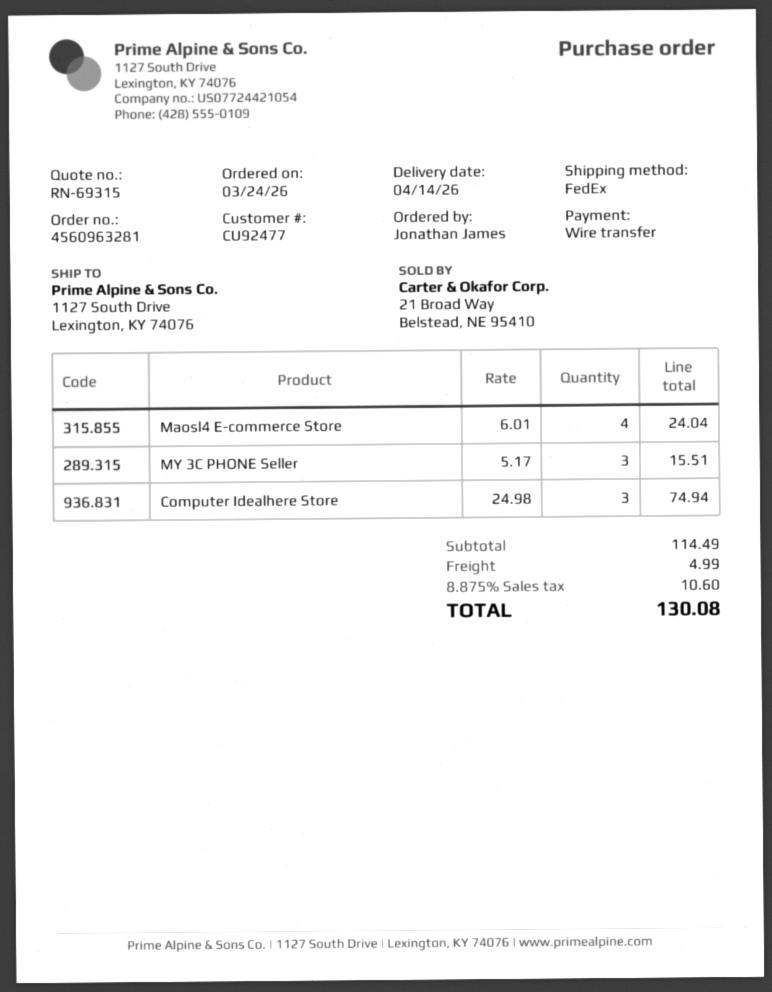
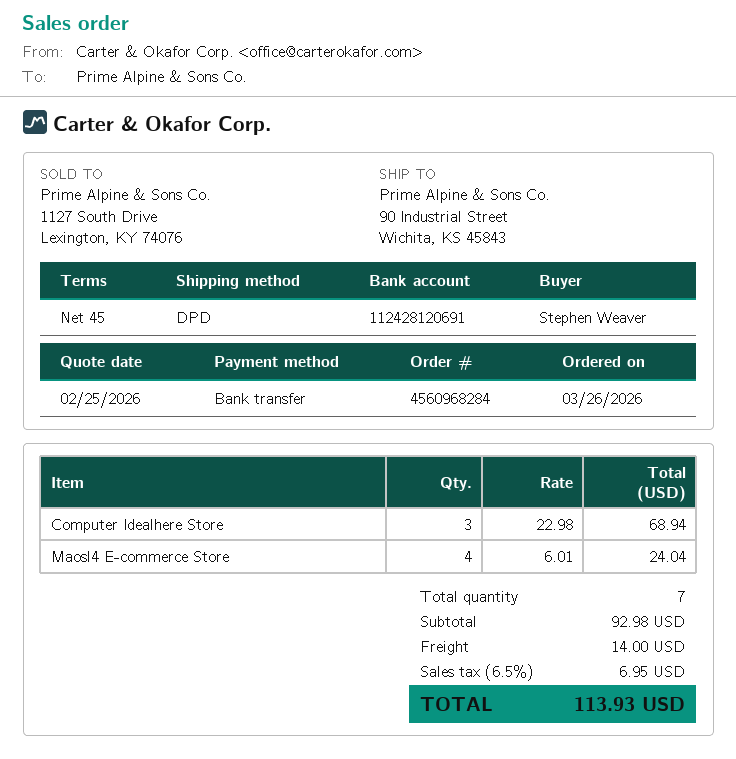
order number: 4560963281 -> 4560968284
order date: 2026-03-24 -> 2026-03-26
ordered by: Jonathan James -> Stephen Weaver
shipping method: FedEx -> DPD
ship to: 1127 South Drive, Lexington, KY 74076 -> 90 Industrial Street, Wichita, KS 45843
MY 3C PHONE Seller: 3 x 5.17 = 15.51 -> none
Computer Idealhere Store: 3 x 24.98 = 74.94 -> 3 x 22.98 = 68.94
subtotal: 114.49 -> 92.98
shipping: 4.99 -> 14.00
tax: 8.875% = 10.60 -> 6.5% = 6.95
total: 130.08 -> 113.93

